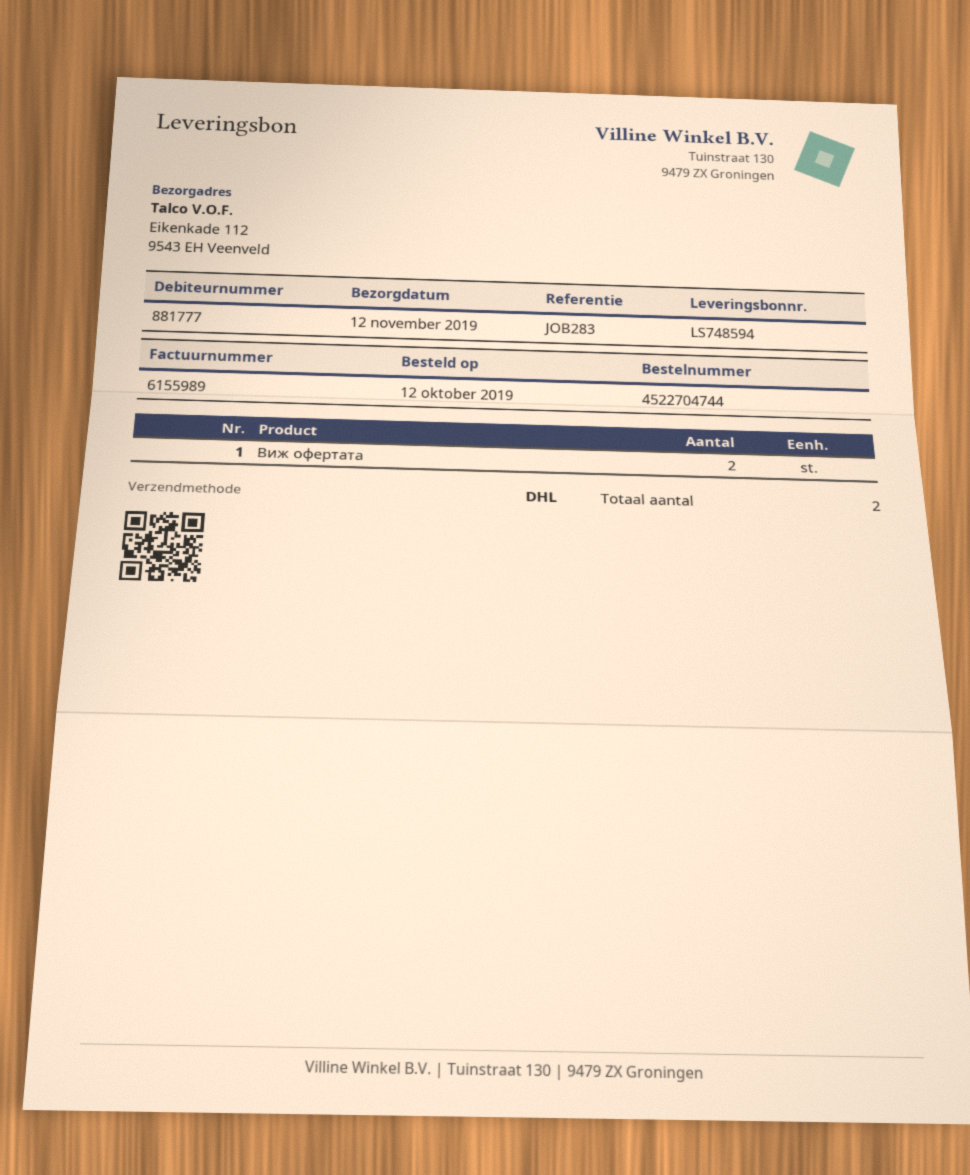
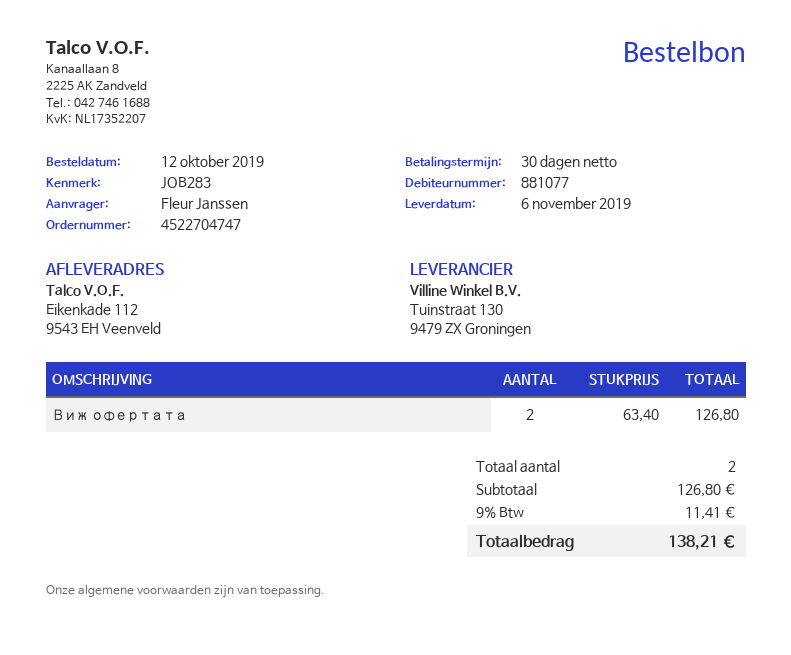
order number: 4522704744 -> 4522704747
delivery date: 2019-11-12 -> 2019-11-06
customer number: 881777 -> 881077

